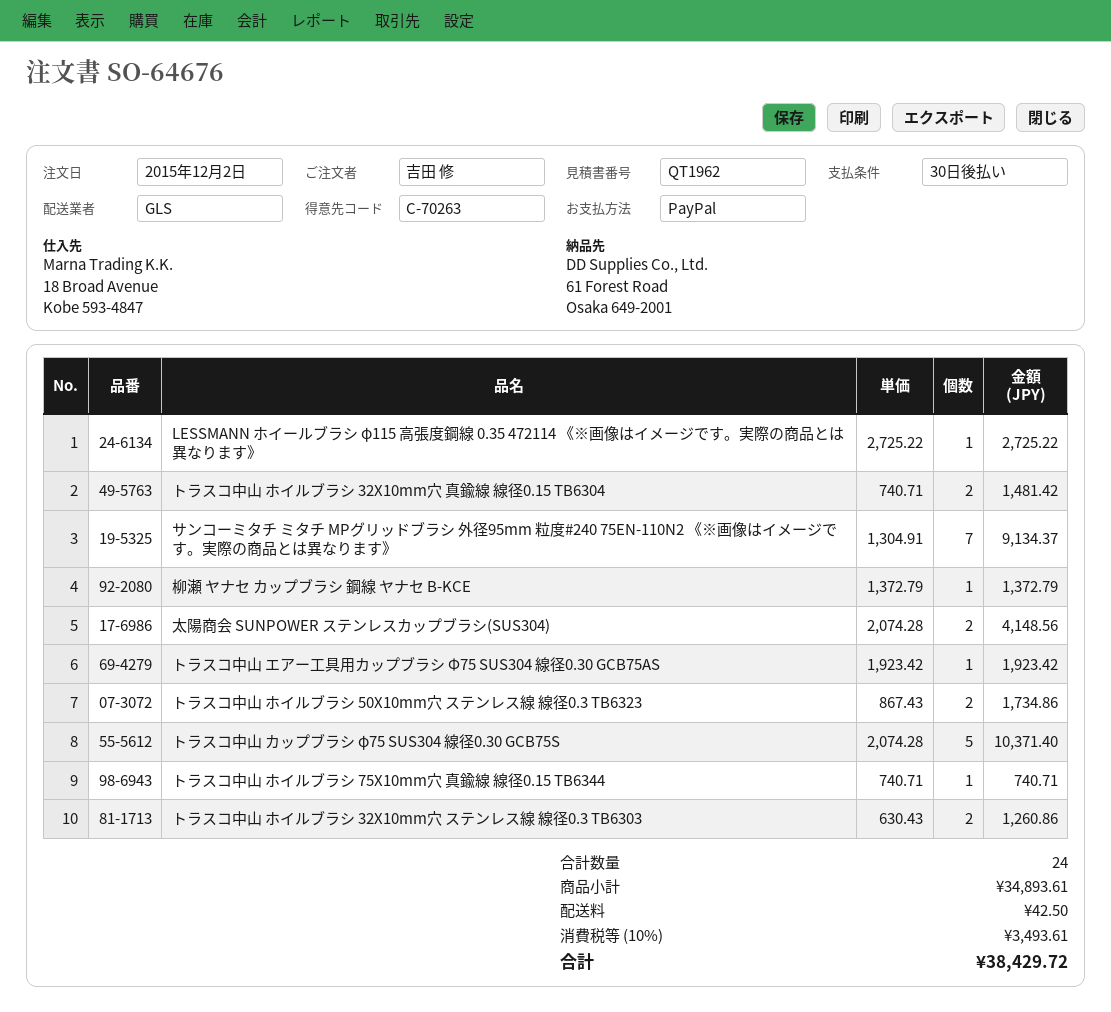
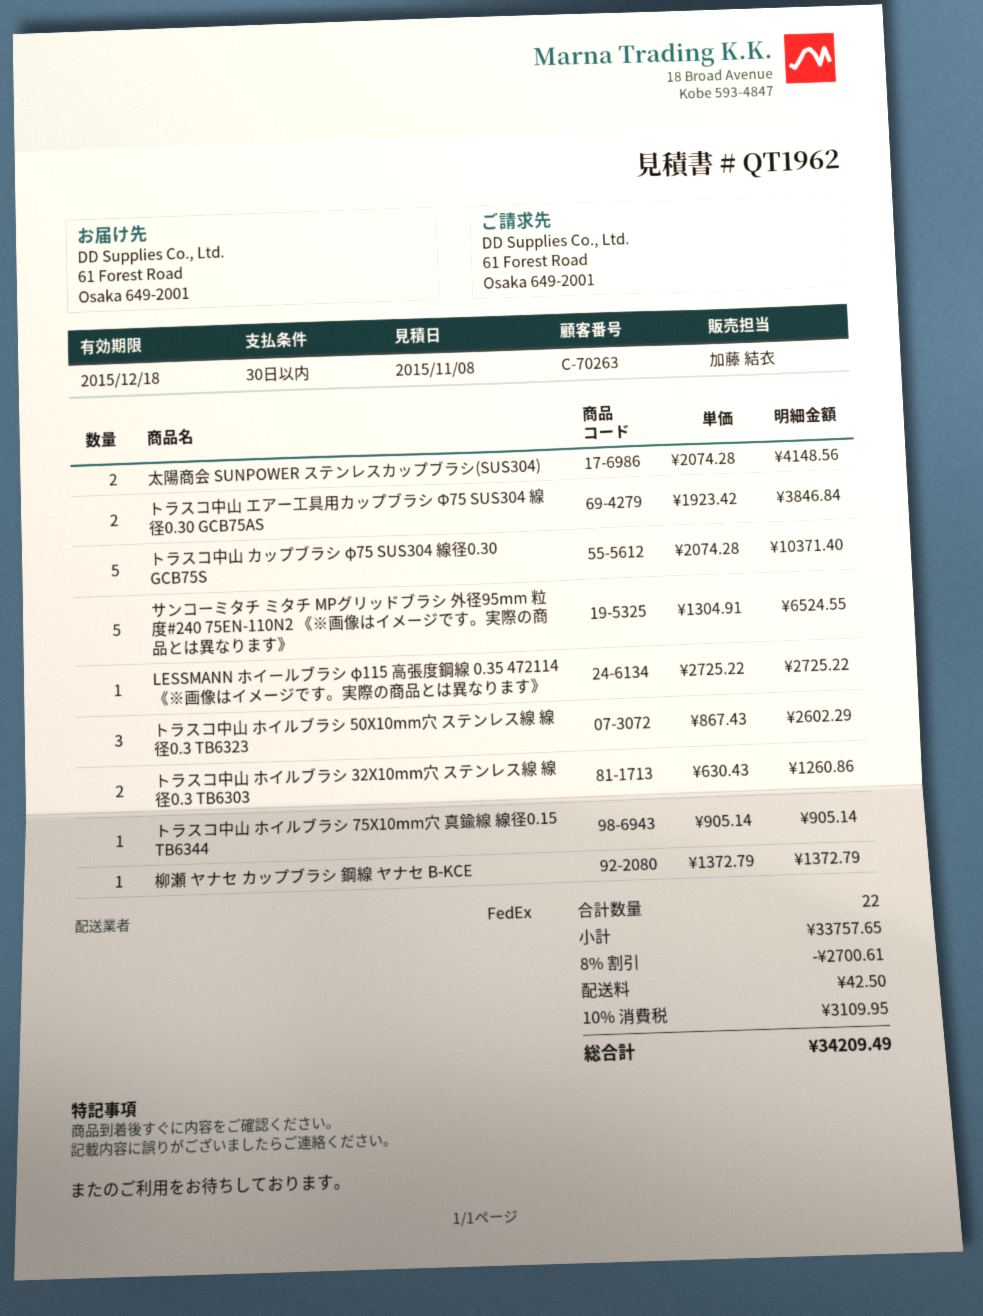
shipping method: GLS -> FedEx
トラスコ中山 ホイルブラシ 32X10mm穴 真鍮線 線径0.15 TB6304: 2 x 740.71 = 1481.42 -> none
サンコーミタチ ミタチ MPグリッドブラシ 外径95mm 粒度#240 75EN-110N2 《※画像はイメージです。実際の商品とは異なります》: 7 x 1304.91 = 9134.37 -> 5 x 1304.91 = 6524.55
トラスコ中山 エアー工具用カップブラシ Φ75 SUS304 線径0.30 GCB75AS: 1 x 1923.42 = 1923.42 -> 2 x 1923.42 = 3846.84
トラスコ中山 ホイルブラシ 50X10mm穴 ステンレス線 線径0.3 TB6323: 2 x 867.43 = 1734.86 -> 3 x 867.43 = 2602.29
トラスコ中山 ホイルブラシ 75X10mm穴 真鍮線 線径0.15 TB6344: 1 x 740.71 = 740.71 -> 1 x 905.14 = 905.14
total quantity: 24 -> 22
subtotal: 34893.61 -> 33757.65
discount: none -> 8% = 2700.61
tax: 10% = 3493.61 -> 10% = 3109.95
total: 38429.72 -> 34209.49

